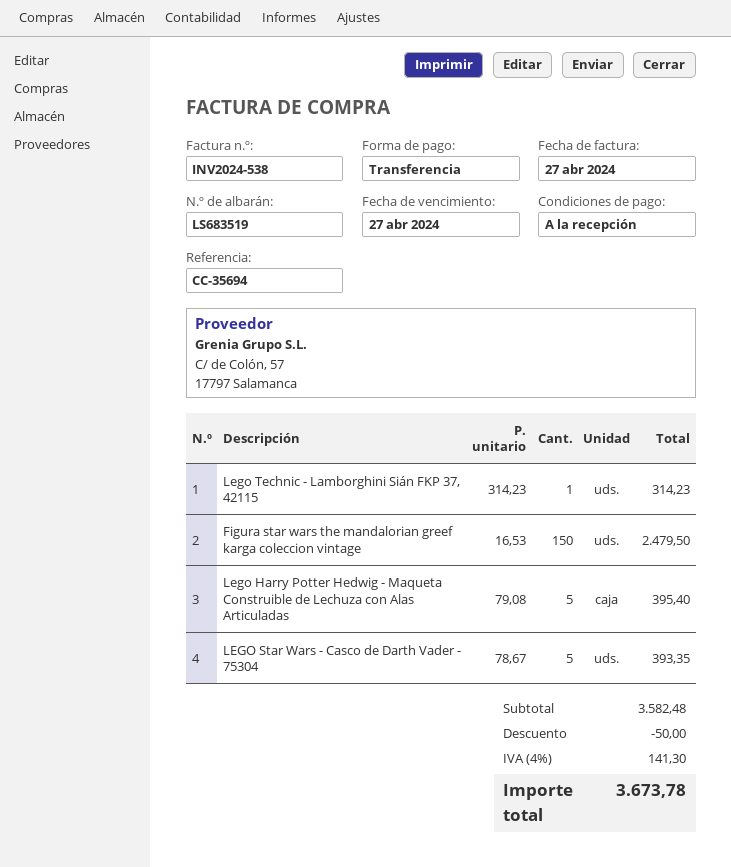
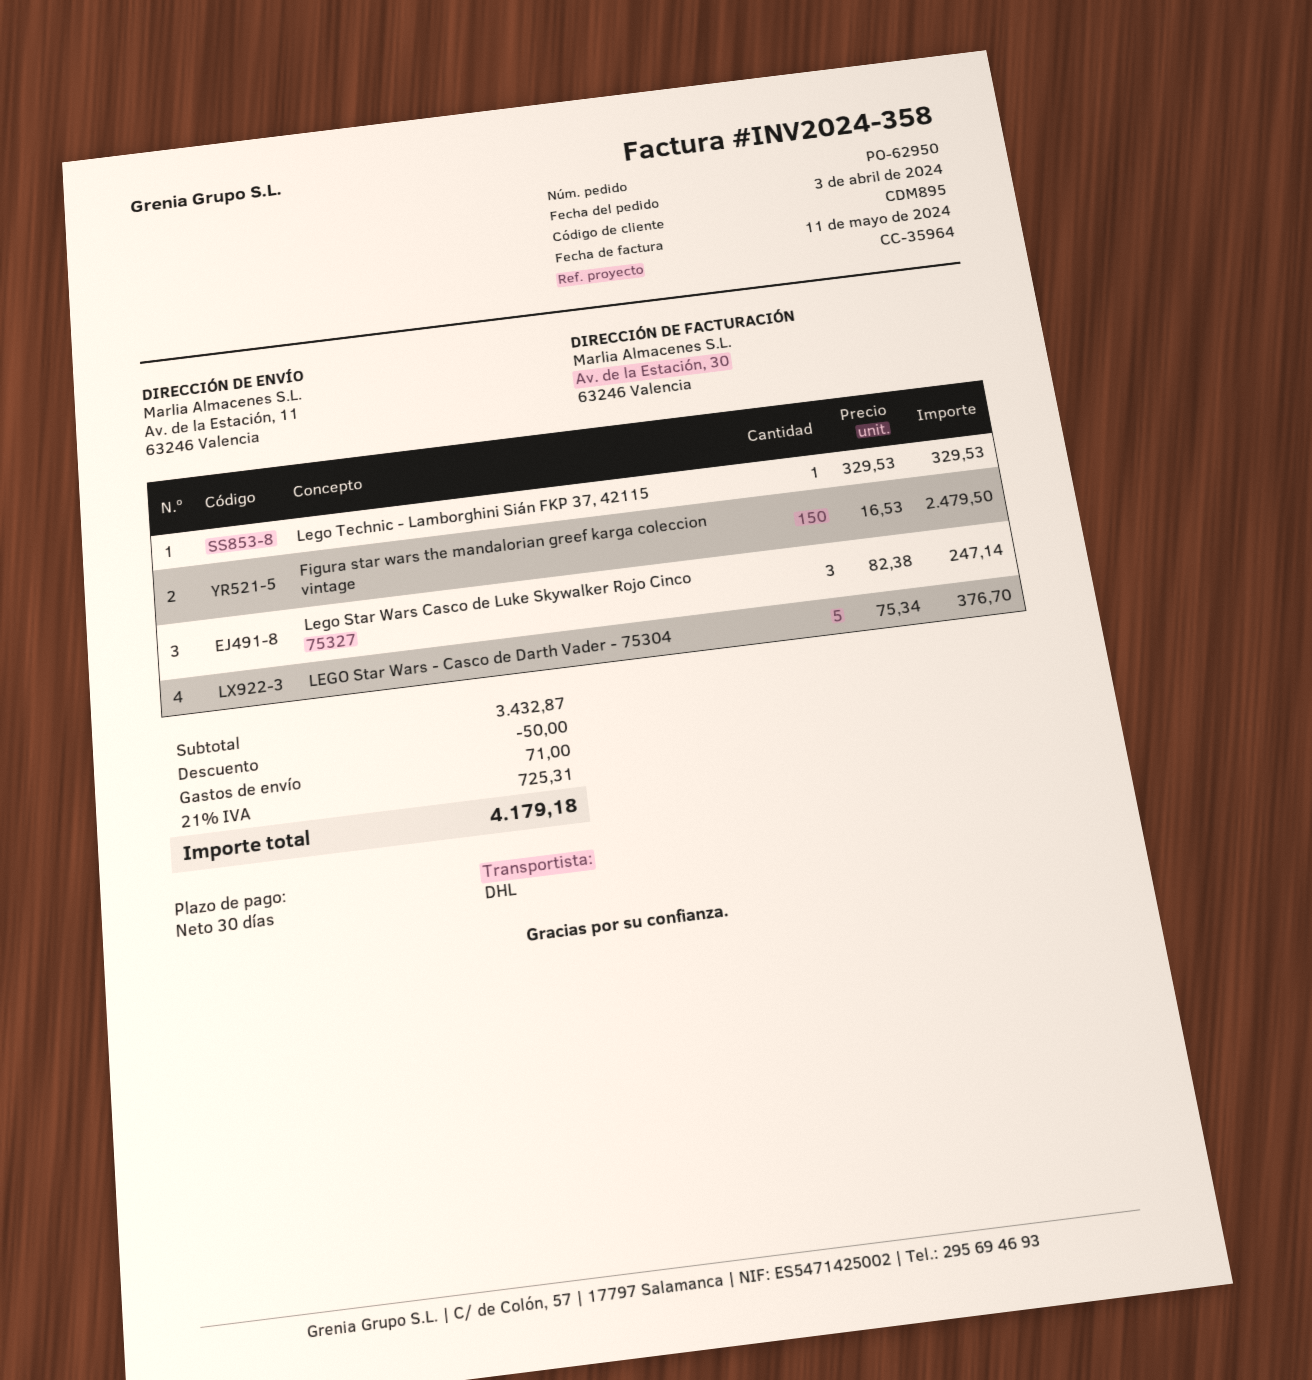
invoice number: INV2024-538 -> INV2024-358
invoice date: 2024-04-27 -> 2024-05-11
payment terms: on receipt -> 30 days
reference: CC-35694 -> CC-35964
Lego Technic - Lamborghini Sián FKP 37, 42115: 1 x 314.23 = 314.23 -> 1 x 329.53 = 329.53
Lego Harry Potter Hedwig - Maqueta Construible de Lechuza con Alas Articuladas: 5 x 79.08 = 395.40 -> none
LEGO Star Wars - Casco de Darth Vader - 75304: 5 x 78.67 = 393.35 -> 5 x 75.34 = 376.70
Lego Star Wars Casco de Luke Skywalker Rojo Cinco 75327: none -> 3 x 82.38 = 247.14
subtotal: 3582.48 -> 3432.87
shipping: none -> 71.00
tax: 4% = 141.30 -> 21% = 725.31
total: 3673.78 -> 4179.18

